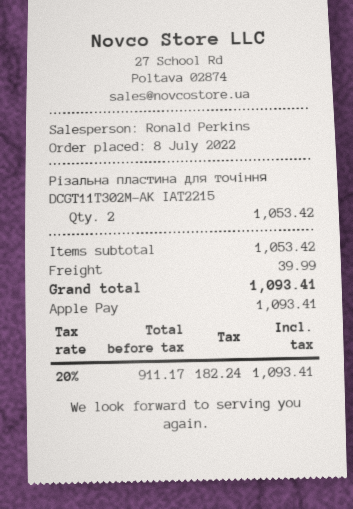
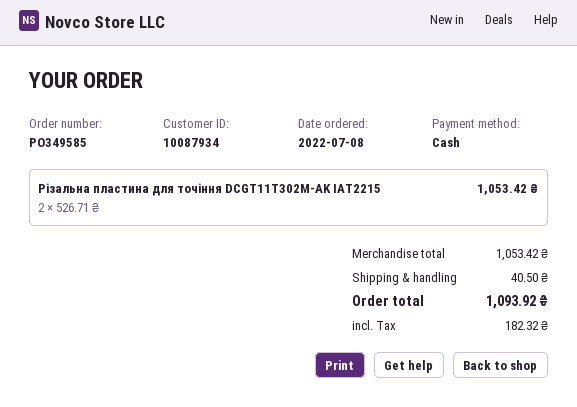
payment method: Apple Pay -> cash
shipping: 39.99 -> 40.50
tax: 182.24 -> 182.32
total: 1093.41 -> 1093.92

